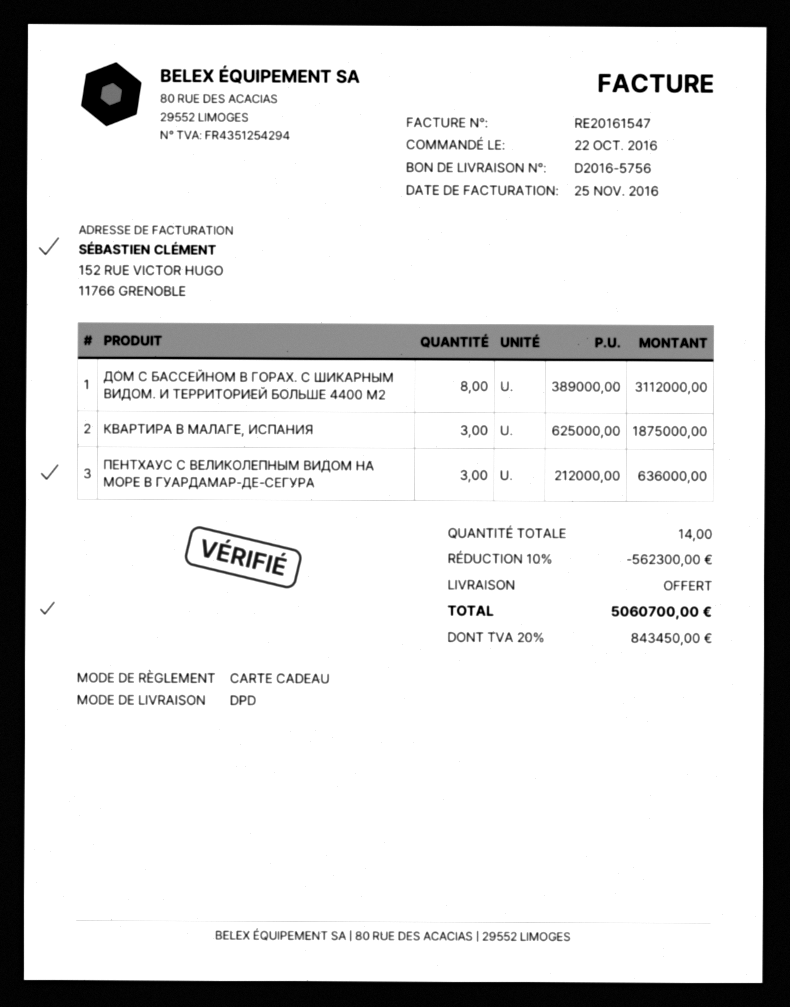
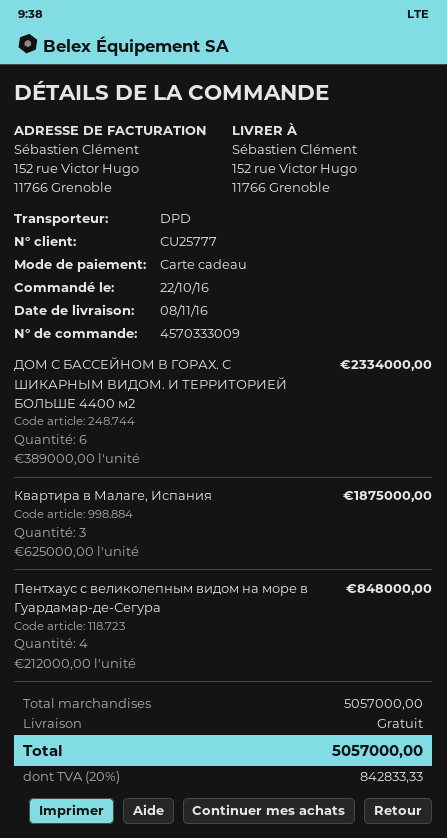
ДОМ С БАССЕЙНОМ В ГОРАХ. С ШИКАРНЫМ ВИДОМ. И ТЕРРИТОРИЕЙ БОЛЬШЕ 4400 М2: 8 x 389000.00 = 3112000.00 -> 6 x 389000.00 = 2334000.00
ПЕНТХАУС С ВЕЛИКОЛЕПНЫМ ВИДОМ НА МОРЕ В ГУАРДАМАР-ДЕ-СЕГУРА: 3 x 212000.00 = 636000.00 -> 4 x 212000.00 = 848000.00
discount: 10% = 562300.00 -> none
tax: 20% = 843450.00 -> 20% = 842833.33
total: 5060700.00 -> 5057000.00

